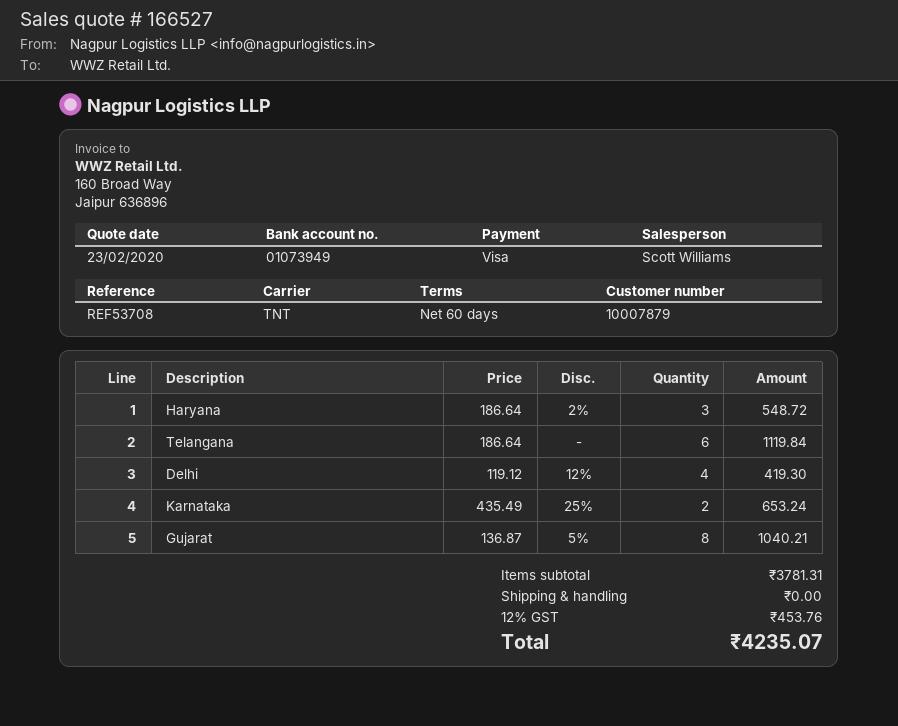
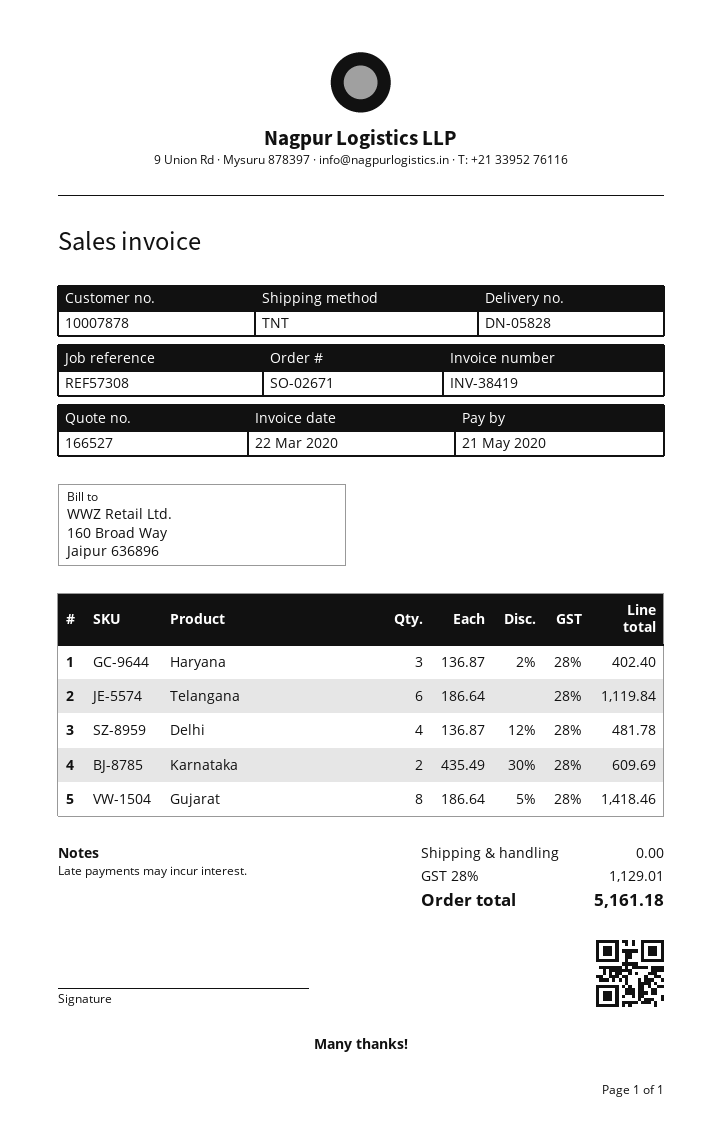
customer number: 10007879 -> 10007878
reference: REF53708 -> REF57308
Haryana: 3 x 186.64 - 2% = 548.72 -> 3 x 136.87 - 2% = 402.40
Delhi: 4 x 119.12 - 12% = 419.30 -> 4 x 136.87 - 12% = 481.78
Karnataka: 2 x 435.49 - 25% = 653.24 -> 2 x 435.49 - 30% = 609.69
Gujarat: 8 x 136.87 - 5% = 1040.21 -> 8 x 186.64 - 5% = 1418.46
tax: 12% = 453.76 -> 28% = 1129.01
total: 4235.07 -> 5161.18

